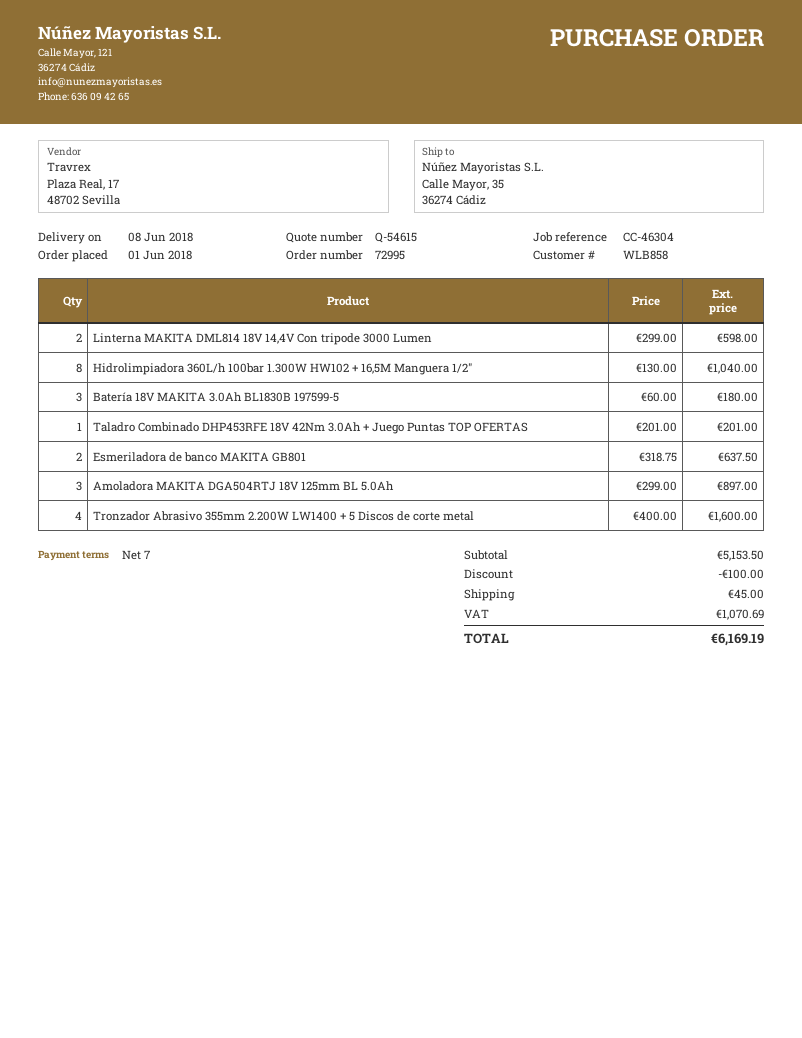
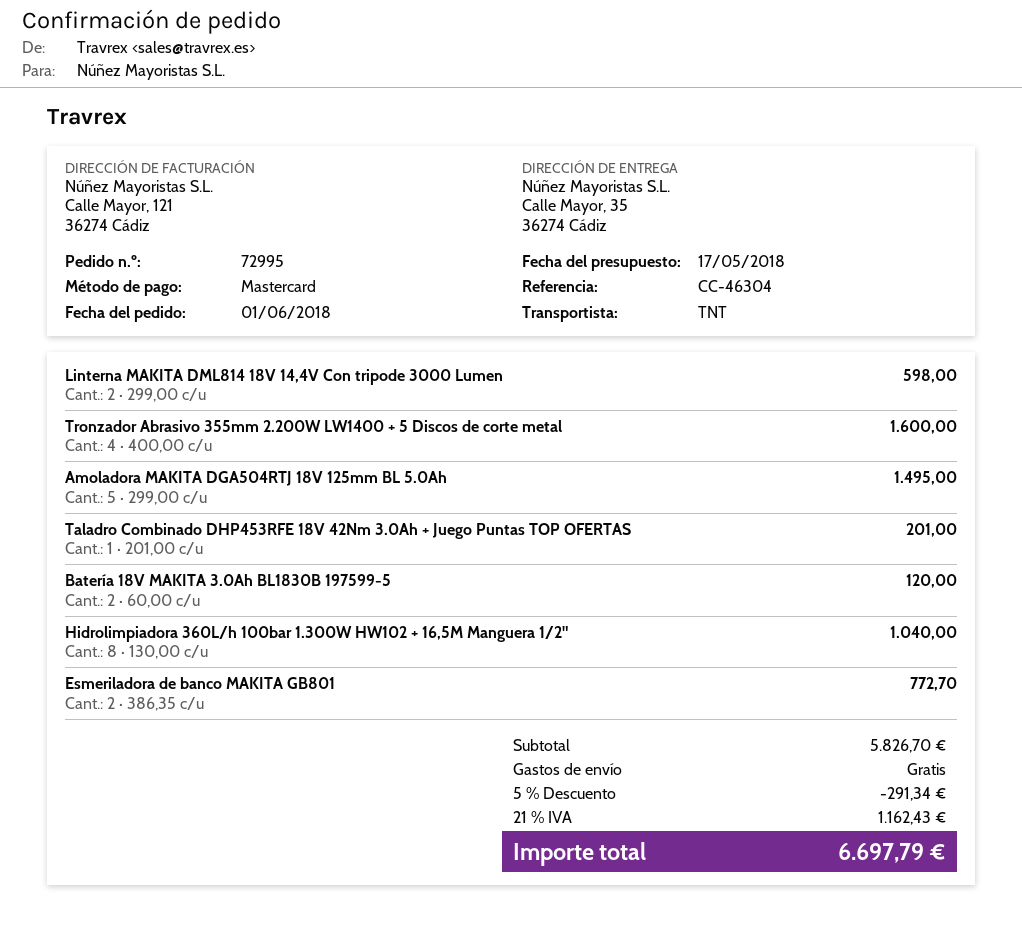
Batería 18V MAKITA 3.0Ah BL1830B 197599-5: 3 x 60.00 = 180.00 -> 2 x 60.00 = 120.00
Esmeriladora de banco MAKITA GB801: 2 x 318.75 = 637.50 -> 2 x 386.35 = 772.70
Amoladora MAKITA DGA504RTJ 18V 125mm BL 5.0Ah: 3 x 299.00 = 897.00 -> 5 x 299.00 = 1495.00
subtotal: 5153.50 -> 5826.70
discount: 100.00 -> 291.34
shipping: 45.00 -> 0.00
tax: 1070.69 -> 1162.43
total: 6169.19 -> 6697.79

